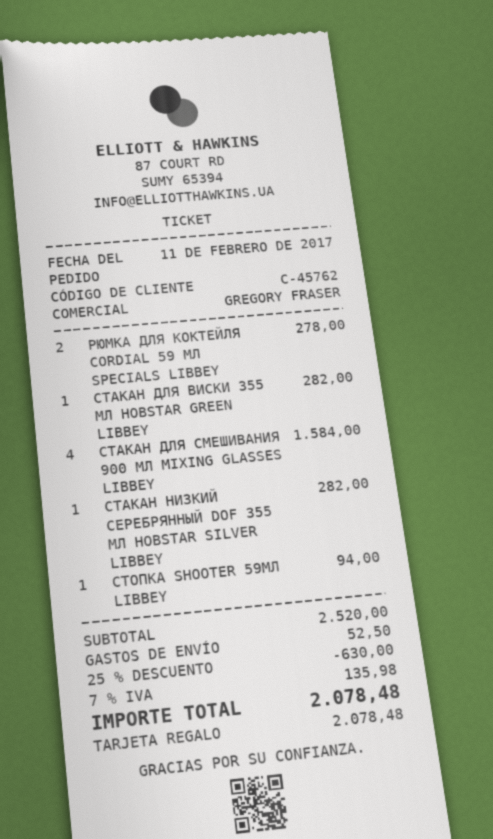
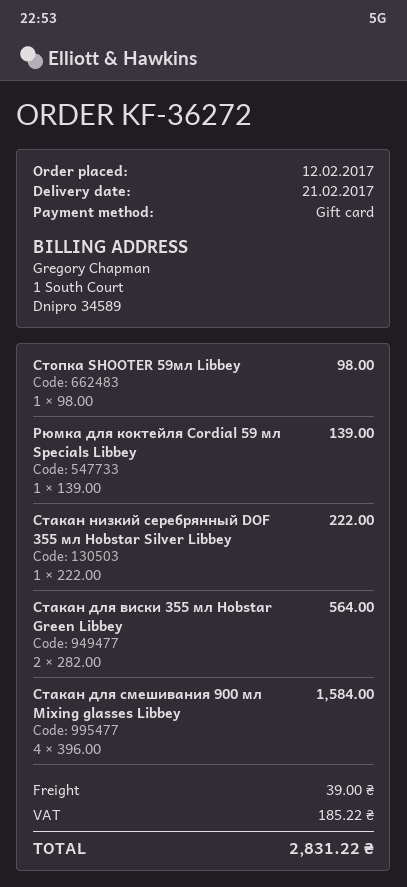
order date: 2017-02-11 -> 2017-02-12
РЮМКА ДЛЯ КОКТЕЙЛЯ CORDIAL 59 МЛ SPECIALS LIBBEY: 2 for 278.00 -> 1 for 139.00
СТАКАН ДЛЯ ВИСКИ 355 МЛ HOBSTAR GREEN LIBBEY: 1 for 282.00 -> 2 for 564.00
СТАКАН НИЗКИЙ СЕРЕБРЯННЫЙ DOF 355 МЛ HOBSTAR SILVER LIBBEY: 1 for 282.00 -> 1 for 222.00
СТОПКА SHOOTER 59МЛ LIBBEY: 1 for 94.00 -> 1 for 98.00
discount: 25% = 630.00 -> none
shipping: 52.50 -> 39.00
tax: 135.98 -> 185.22
total: 2078.48 -> 2831.22

